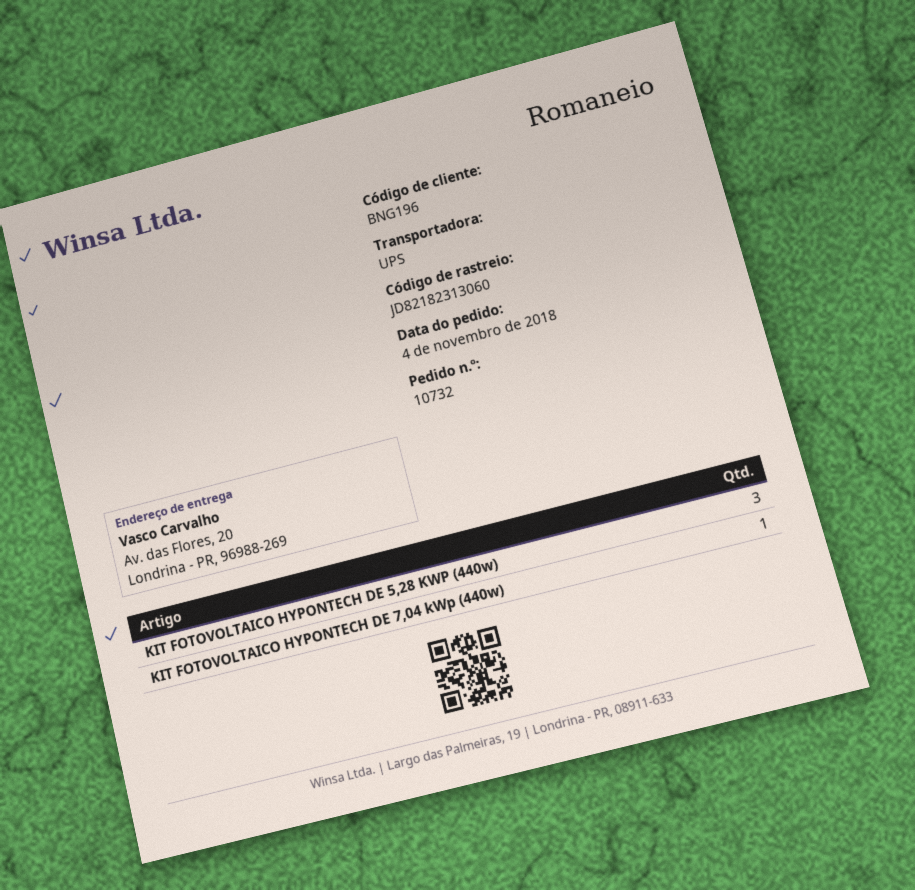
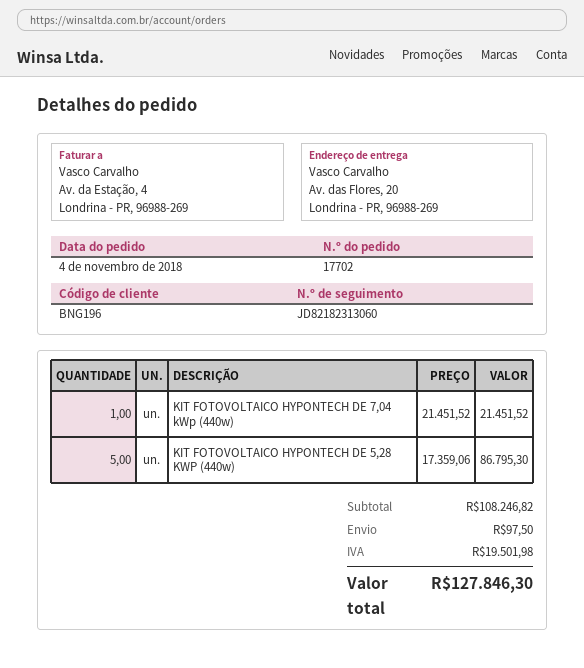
order number: 10732 -> 17702
KIT FOTOVOLTAICO HYPONTECH DE 5,28 KWP (440w): 3 -> 5

